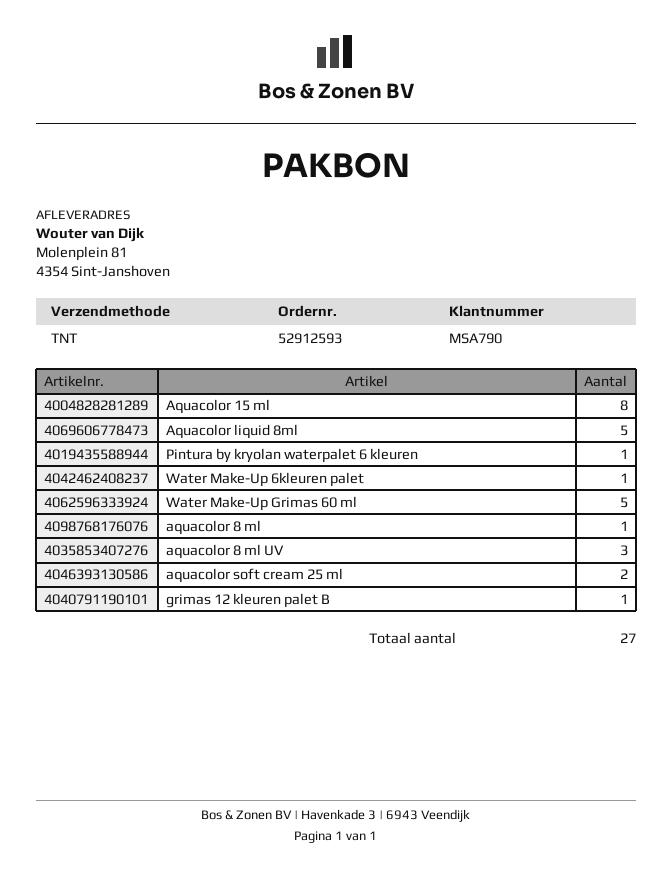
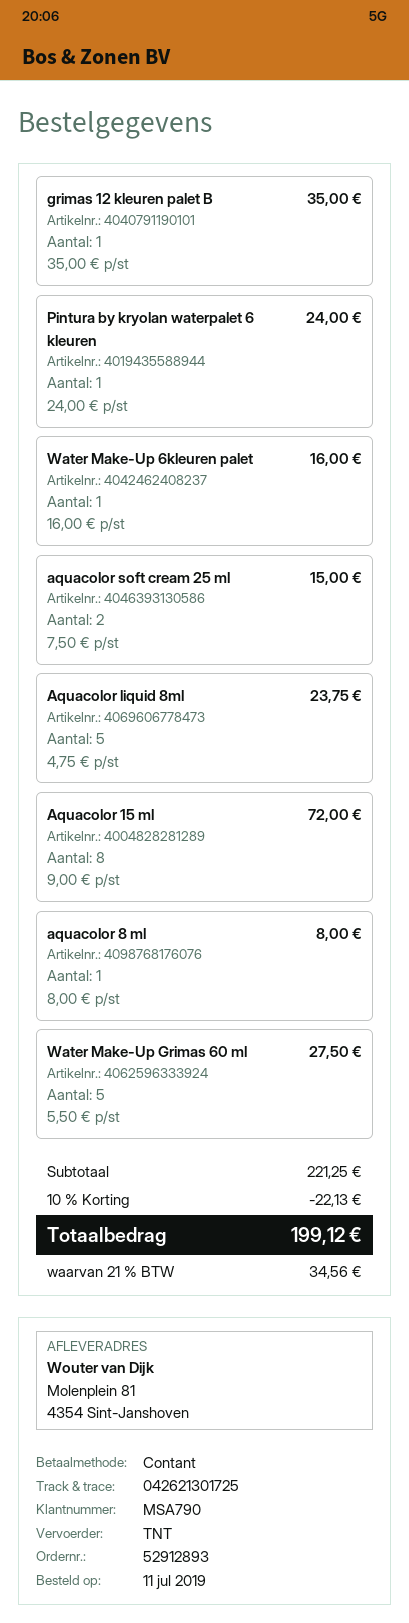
order number: 52912593 -> 52912893
aquacolor 8 ml UV: 3 -> none

